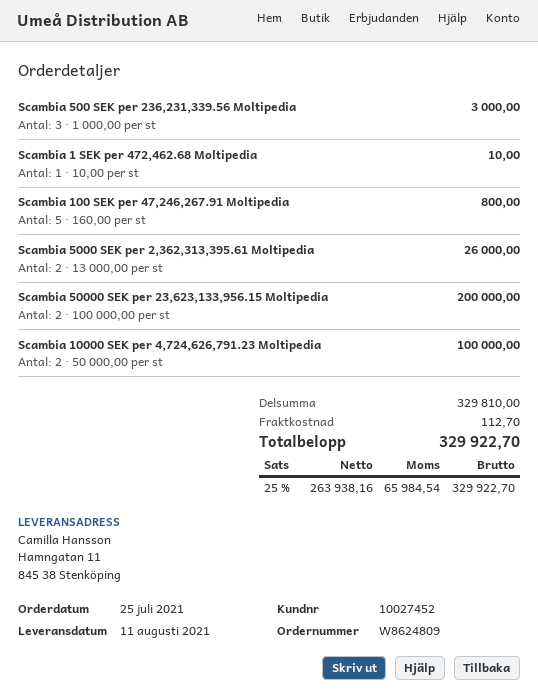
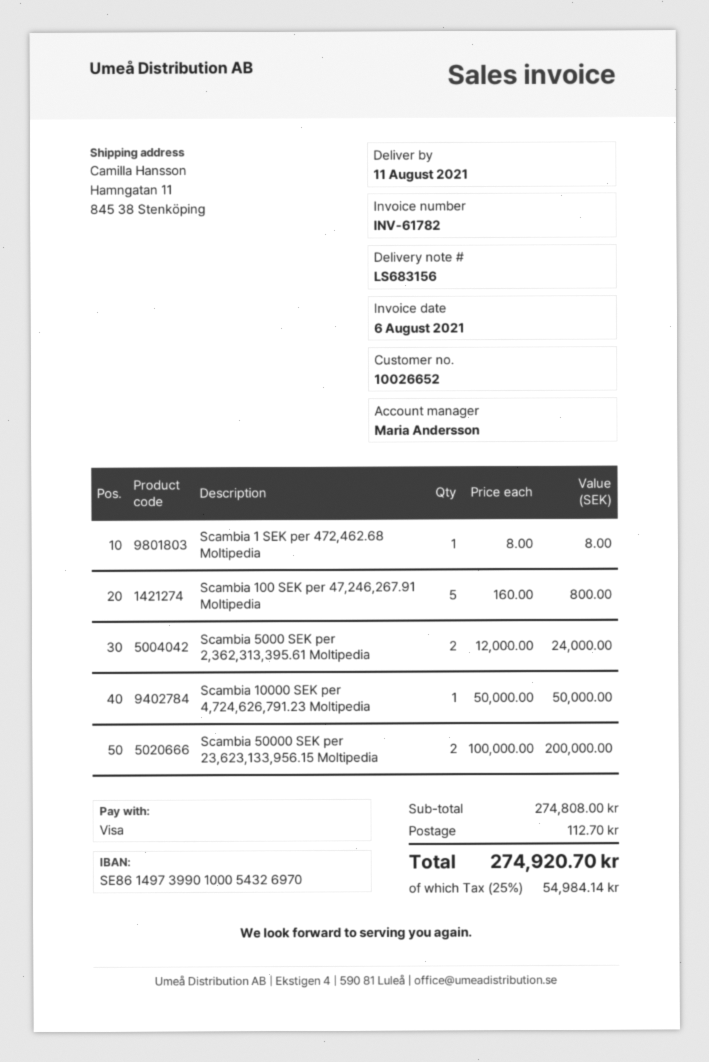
customer number: 10027452 -> 10026652
Scambia 500 SEK per 236,231,339.56 Moltipedia: 3 x 1000.00 = 3000.00 -> none
Scambia 1 SEK per 472,462.68 Moltipedia: 1 x 10.00 = 10.00 -> 1 x 8.00 = 8.00
Scambia 5000 SEK per 2,362,313,395.61 Moltipedia: 2 x 13000.00 = 26000.00 -> 2 x 12000.00 = 24000.00
Scambia 10000 SEK per 4,724,626,791.23 Moltipedia: 2 x 50000.00 = 100000.00 -> 1 x 50000.00 = 50000.00
subtotal: 329810.00 -> 274808.00
tax: 25% = 65984.54 -> 25% = 54984.14
total: 329922.70 -> 274920.70

